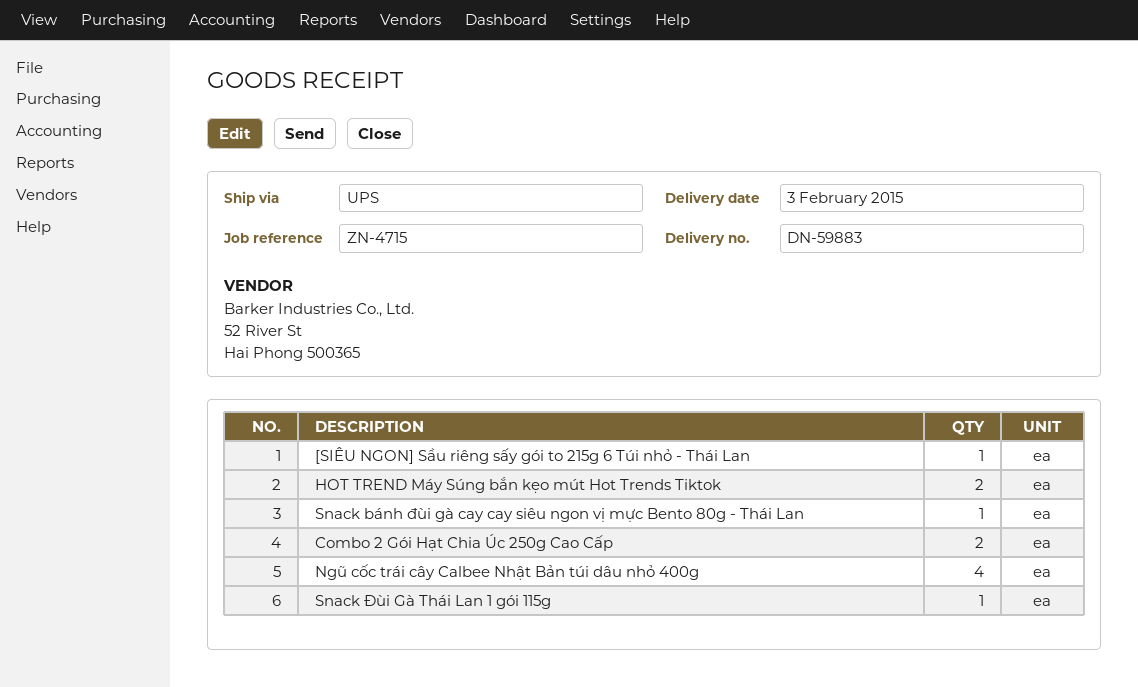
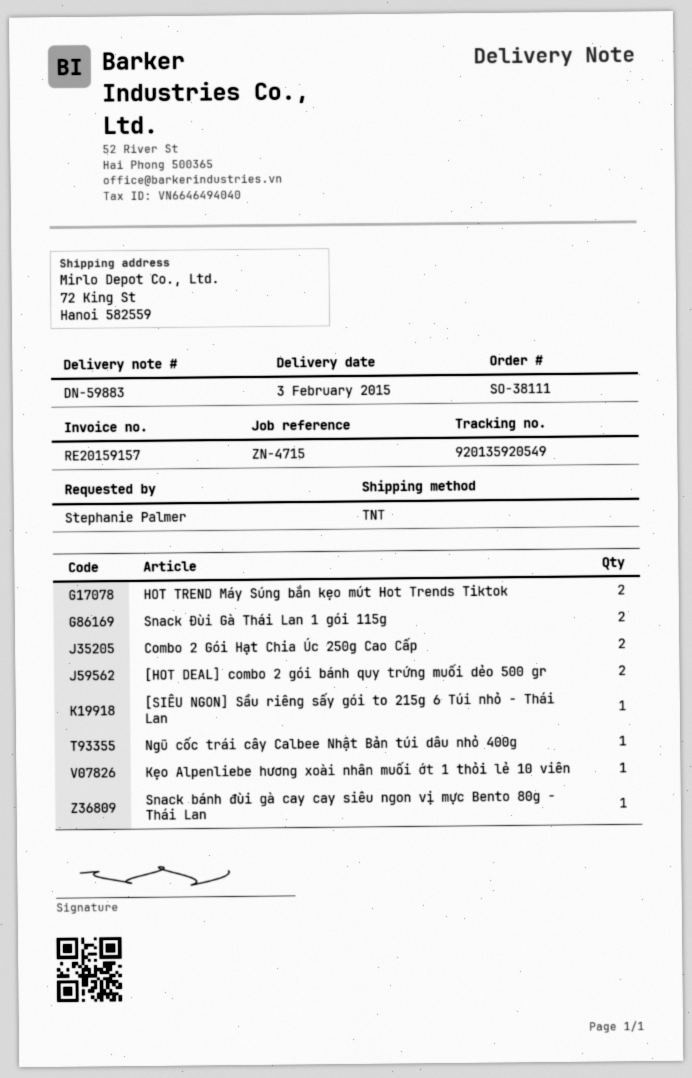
shipping method: UPS -> TNT
Ngũ cốc trái cây Calbee Nhật Bản túi dâu nhỏ 400g: 4 -> 1
Snack Đùi Gà Thái Lan 1 gói 115g: 1 -> 2
[HOT DEAL] combo 2 gói bánh quy trứng muối dẻo 500 gr: none -> 2
Kẹo Alpenliebe hương xoài nhân muối ớt 1 thỏi lẻ 10 viên: none -> 1

